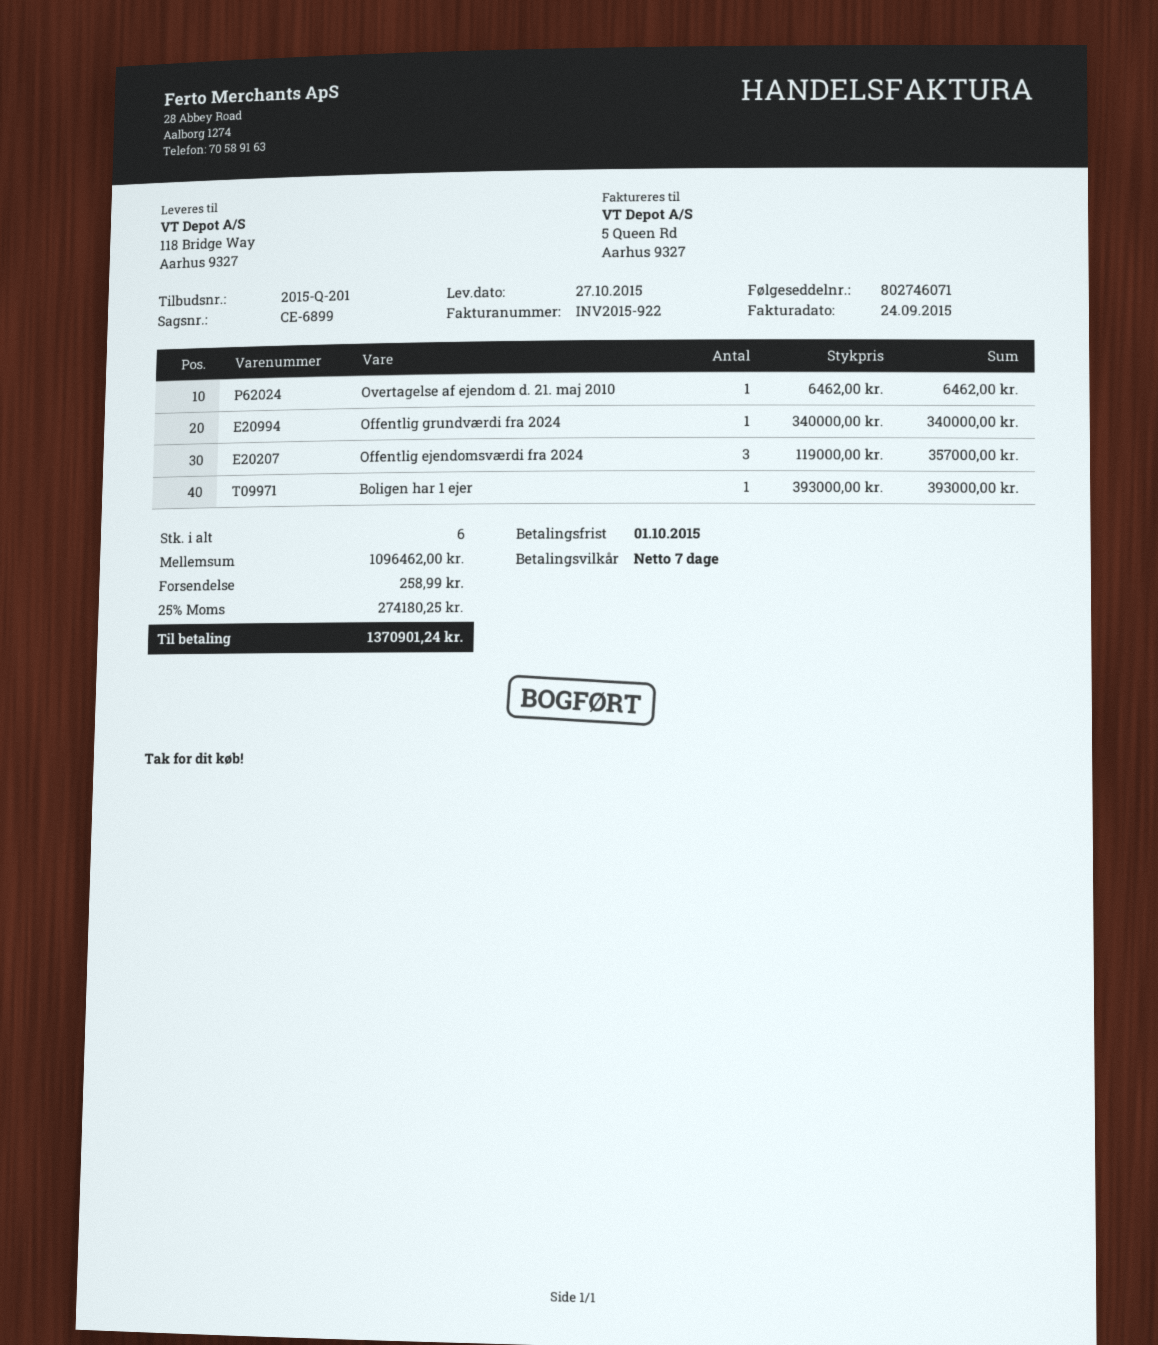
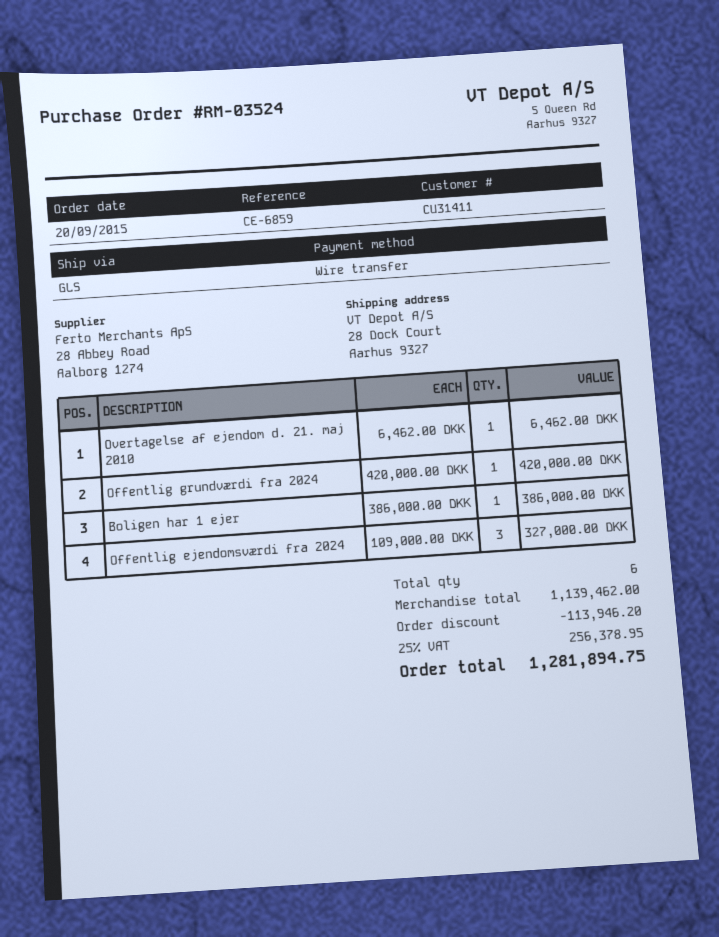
reference: CE-6899 -> CE-6859
ship to: 118 Bridge Way, Aarhus 9327 -> 28 Dock Court, Aarhus 9327
Offentlig grundværdi fra 2024: 1 x 340000.00 = 340000.00 -> 1 x 420000.00 = 420000.00
Offentlig ejendomsværdi fra 2024: 3 x 119000.00 = 357000.00 -> 3 x 109000.00 = 327000.00
Boligen har 1 ejer: 1 x 393000.00 = 393000.00 -> 1 x 386000.00 = 386000.00
subtotal: 1096462.00 -> 1139462.00
discount: none -> 113946.20
shipping: 258.99 -> none
tax: 25% = 274180.25 -> 25% = 256378.95
total: 1370901.24 -> 1281894.75

